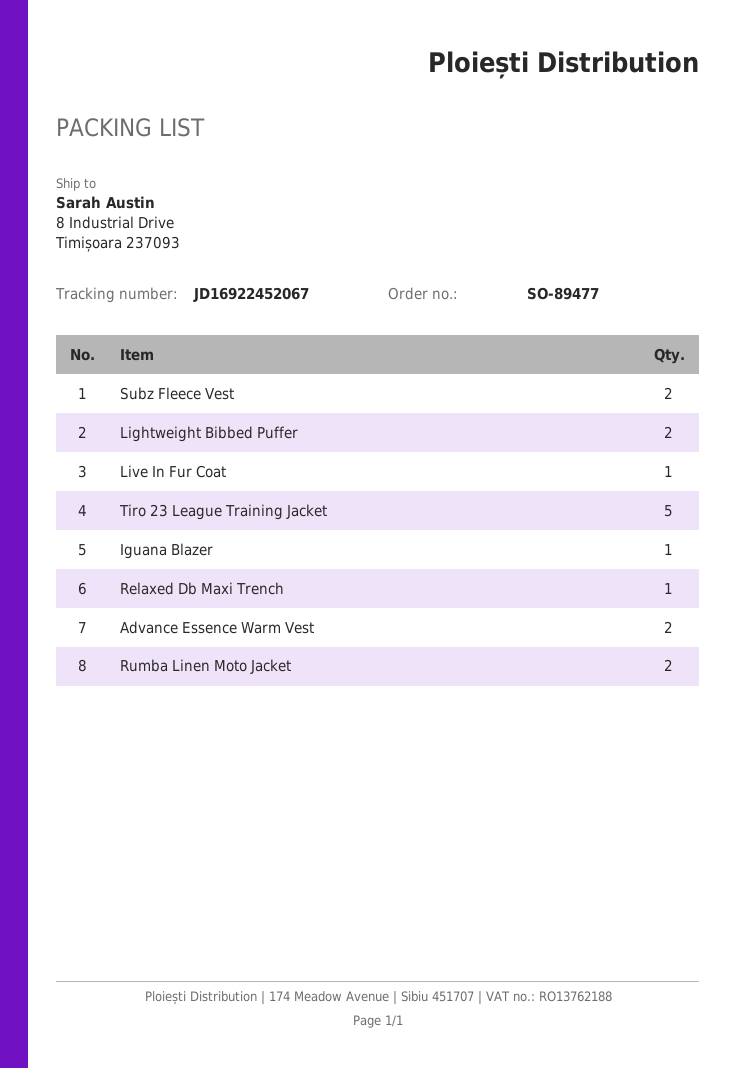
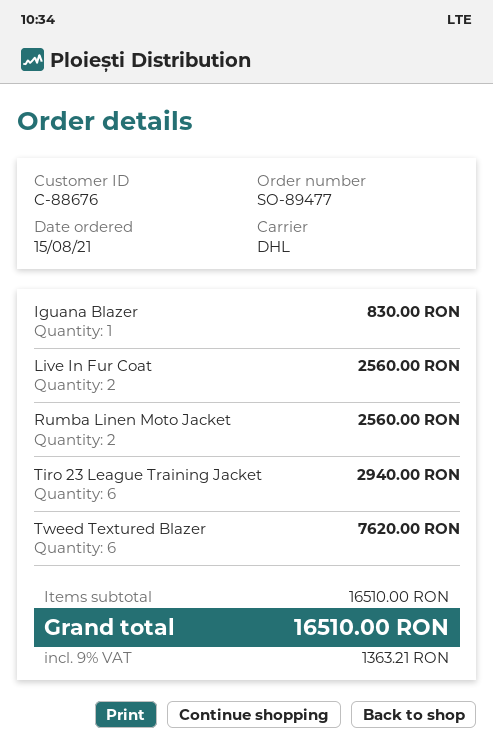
Subz Fleece Vest: 2 -> none
Lightweight Bibbed Puffer: 2 -> none
Live In Fur Coat: 1 -> 2
Tiro 23 League Training Jacket: 5 -> 6
Relaxed Db Maxi Trench: 1 -> none
Advance Essence Warm Vest: 2 -> none
Tweed Textured Blazer: none -> 6

